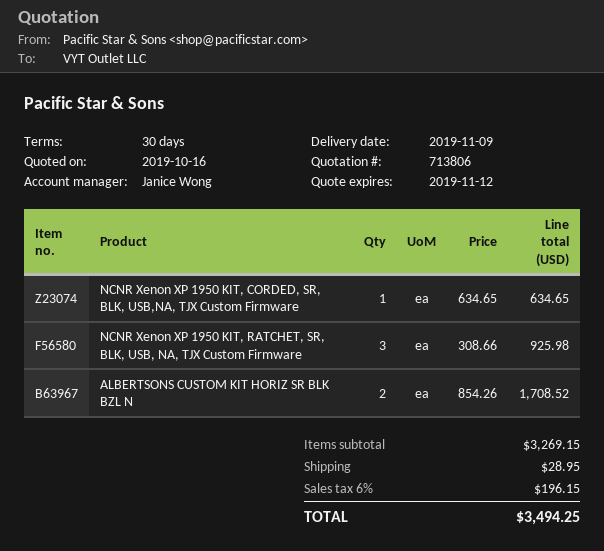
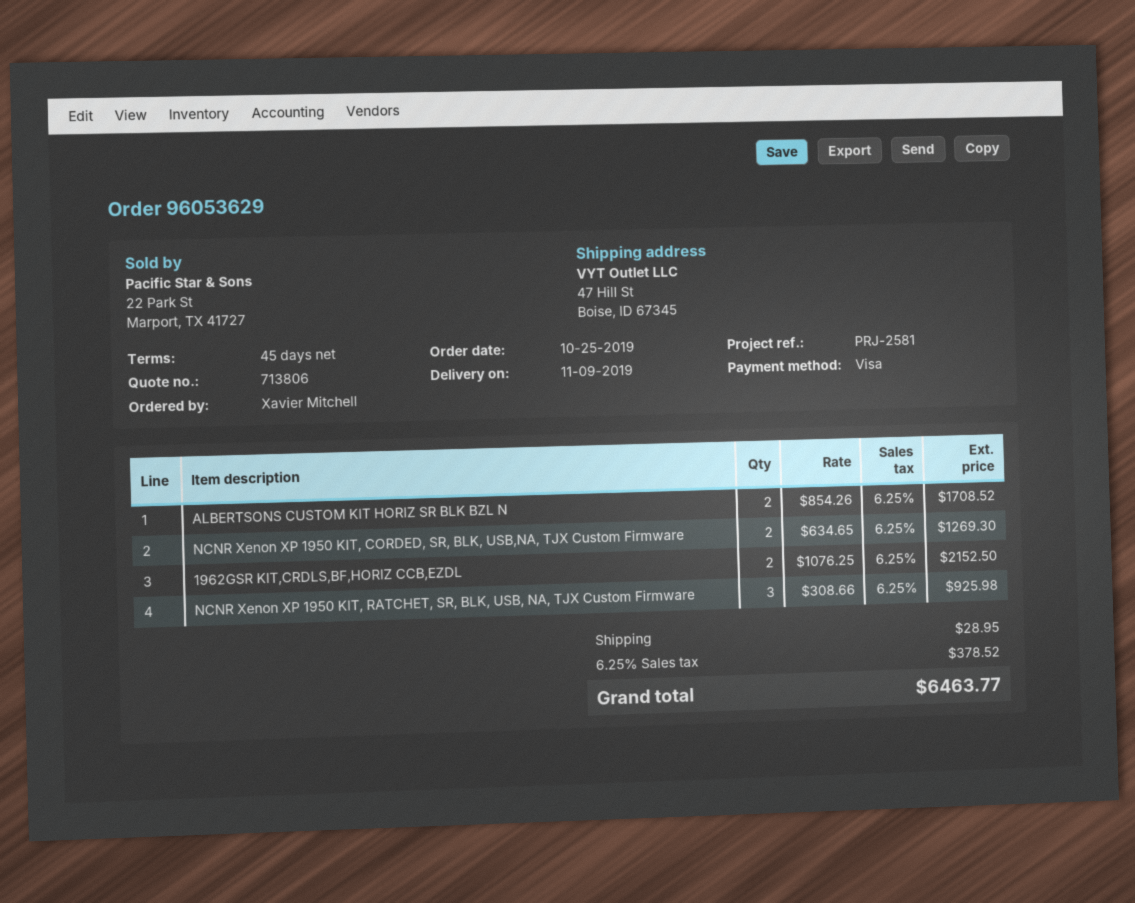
payment terms: 30 days -> 45 days
NCNR Xenon XP 1950 KIT, CORDED, SR, BLK, USB,NA, TJX Custom Firmware: 1 x 634.65 = 634.65 -> 2 x 634.65 = 1269.30
1962GSR KIT,CRDLS,BF,HORIZ CCB,EZDL: none -> 2 x 1076.25 = 2152.50
tax: 6% = 196.15 -> 6.25% = 378.52
total: 3494.25 -> 6463.77

